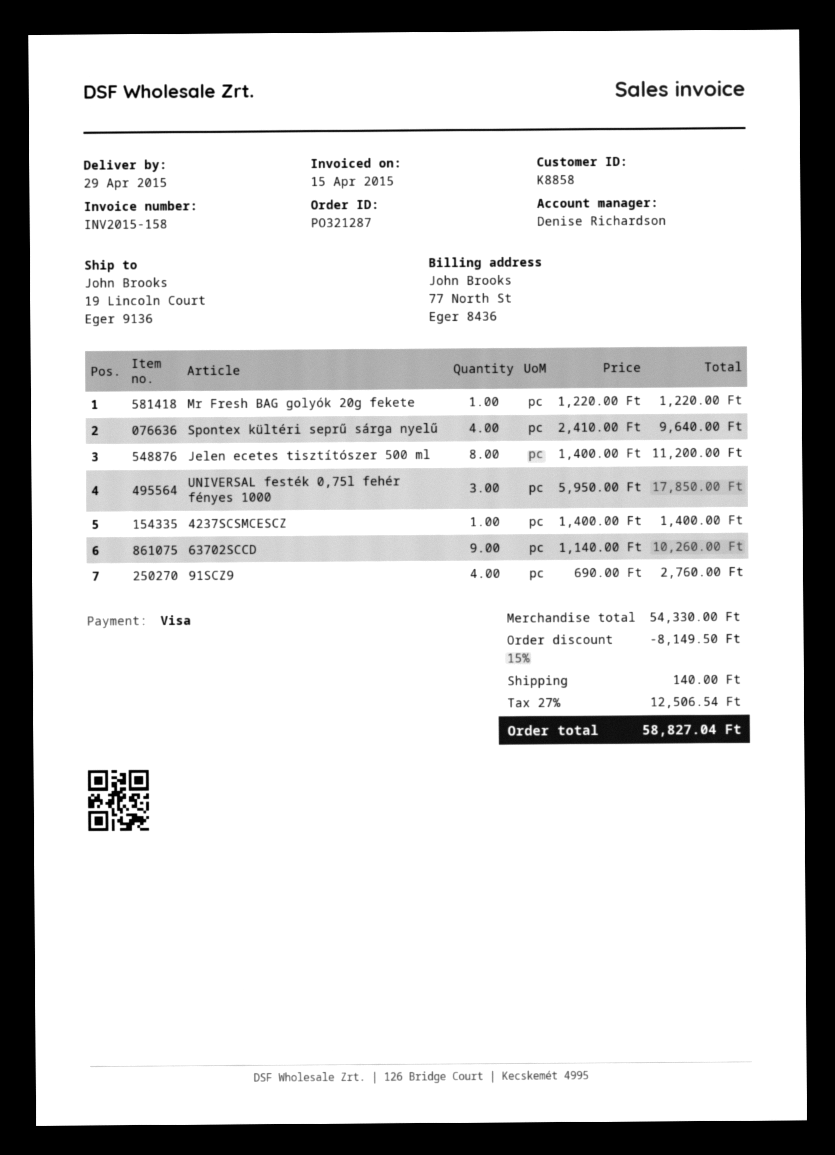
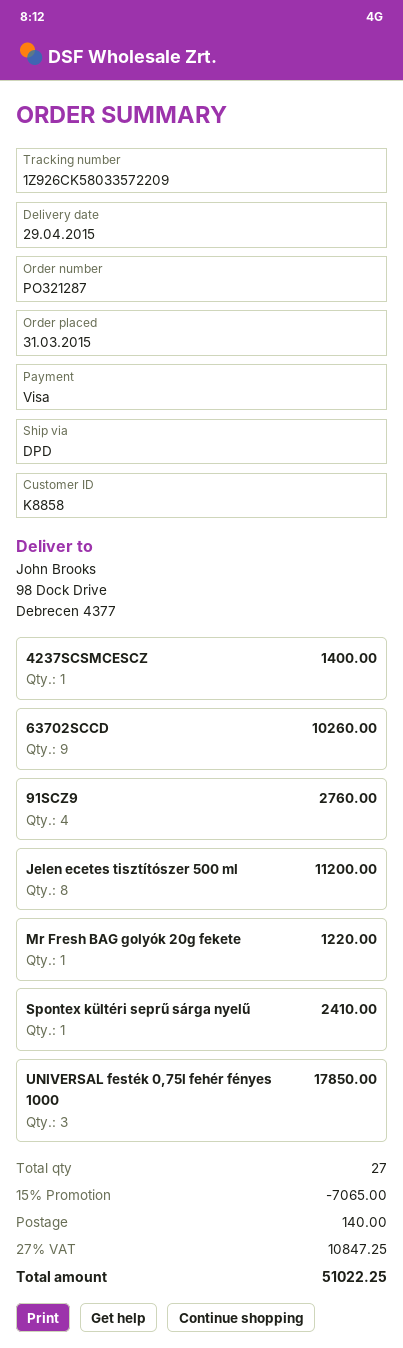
ship to: 19 Lincoln Court, Eger 9136 -> 98 Dock Drive, Debrecen 4377
Spontex kültéri seprű sárga nyelű: 4 for 9640.00 -> 1 for 2410.00
discount: 15% = 8149.50 -> 15% = 7065.00
tax: 27% = 12506.54 -> 27% = 10847.25
total: 58827.04 -> 51022.25

